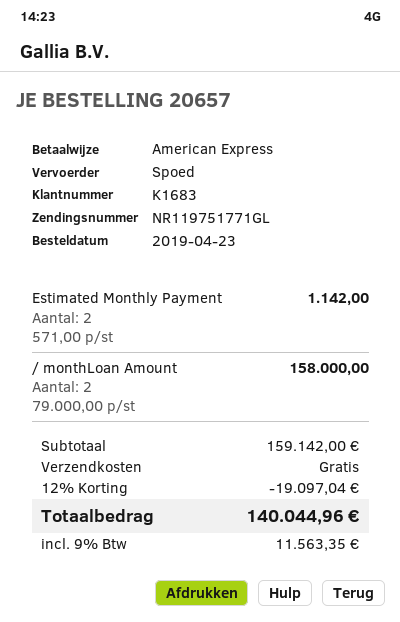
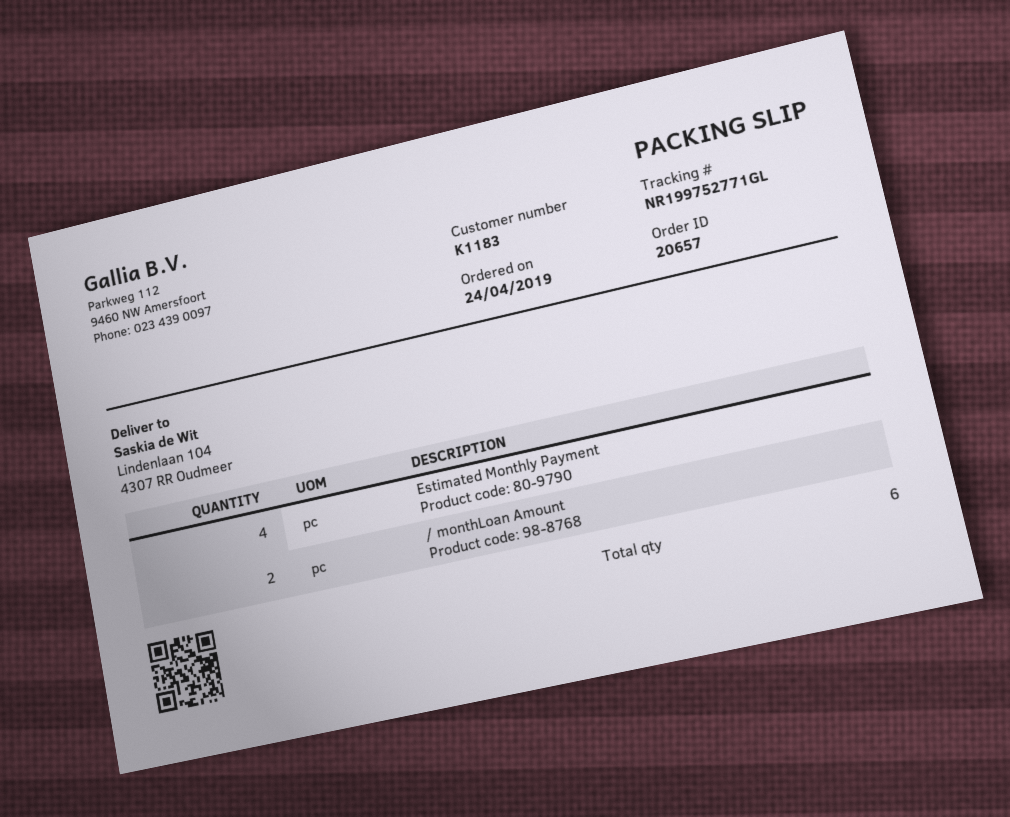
order date: 2019-04-23 -> 2019-04-24
customer number: K1683 -> K1183
tracking number: NR119751771GL -> NR199752771GL
Estimated Monthly Payment: 2 -> 4

